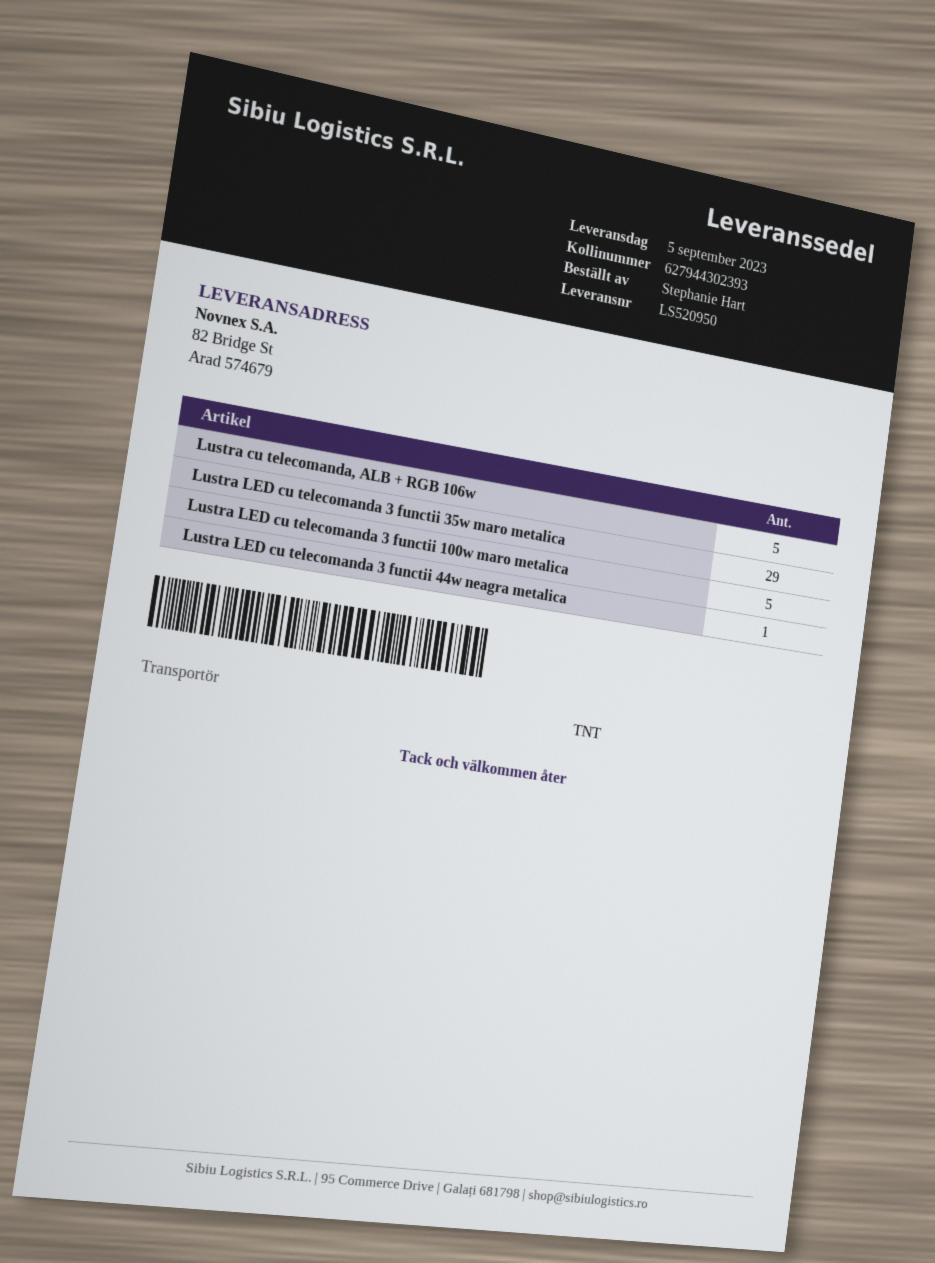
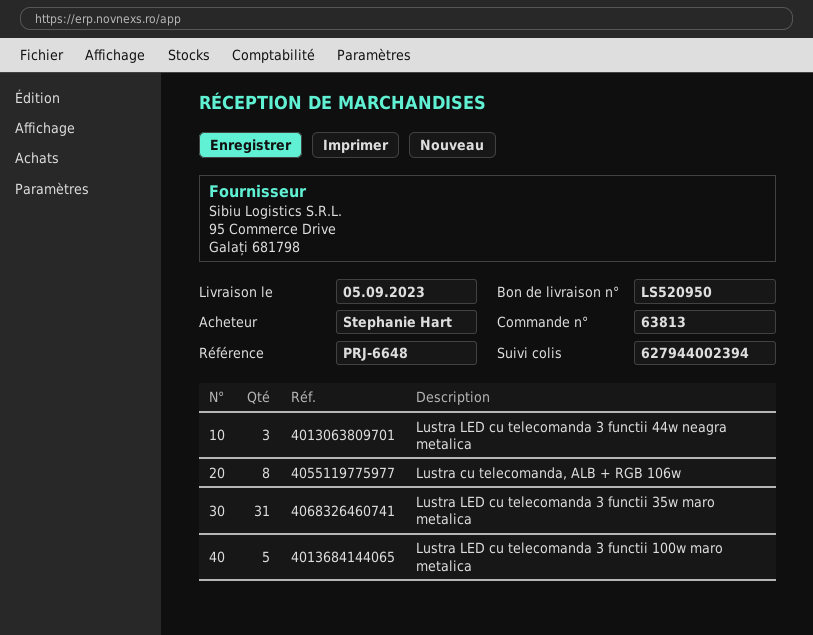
tracking number: 627944302393 -> 627944002394
Lustra cu telecomanda, ALB + RGB 106w: 5 -> 8
Lustra LED cu telecomanda 3 functii 35w maro metalica: 29 -> 31
Lustra LED cu telecomanda 3 functii 44w neagra metalica: 1 -> 3

